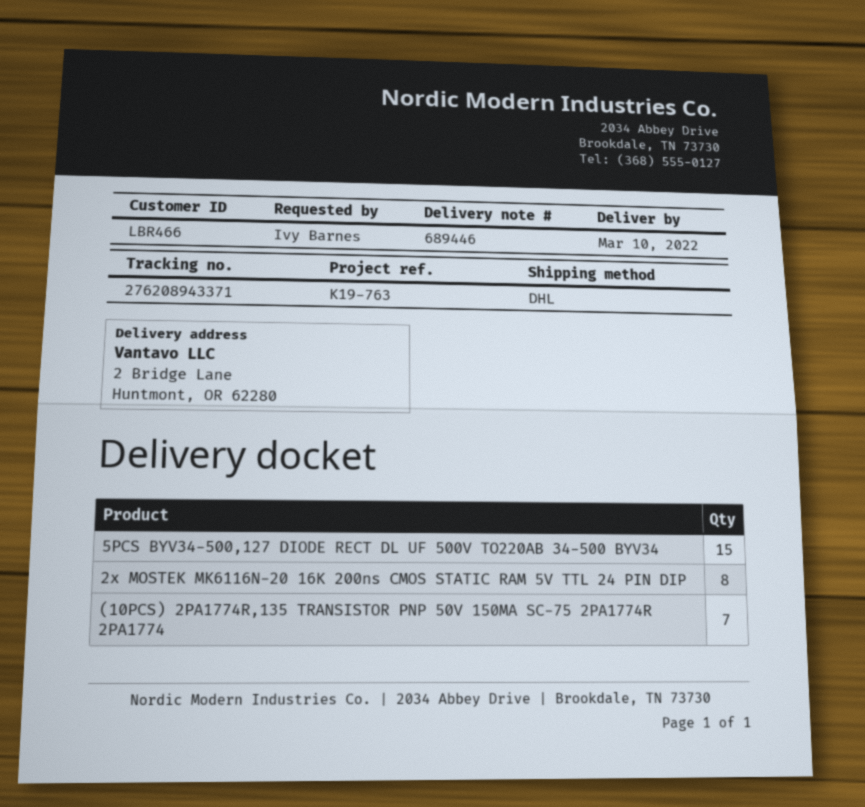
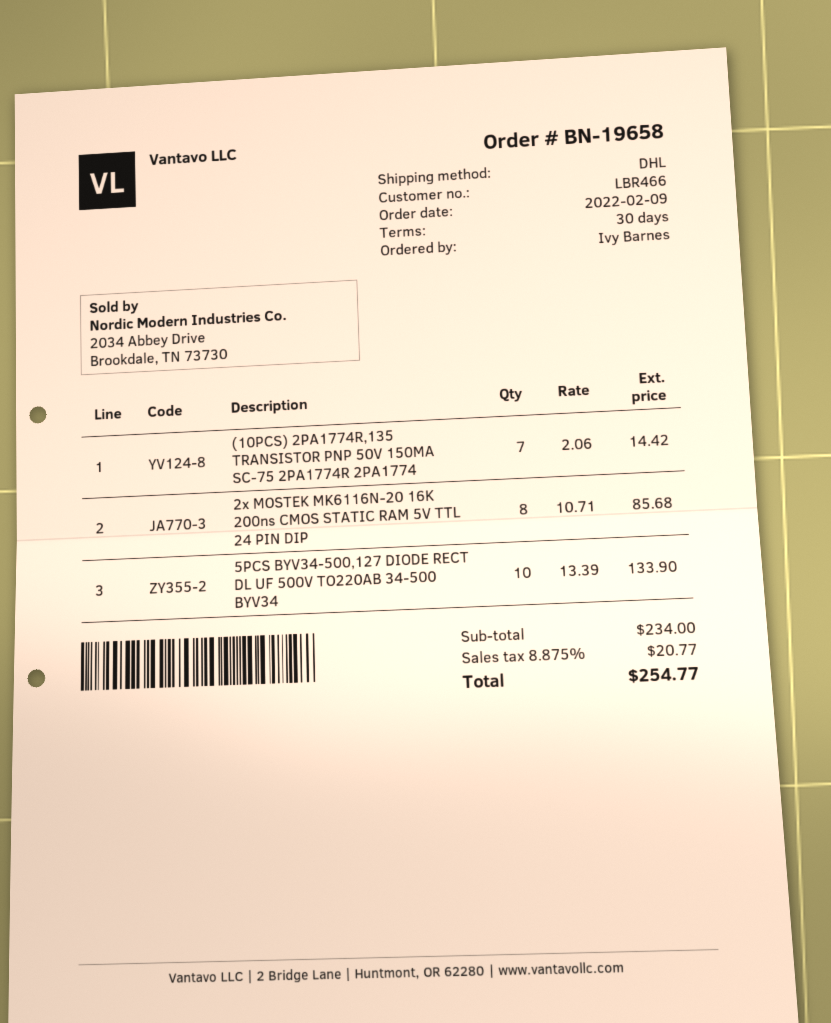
5PCS BYV34-500,127 DIODE RECT DL UF 500V TO220AB 34-500 BYV34: 15 -> 10

